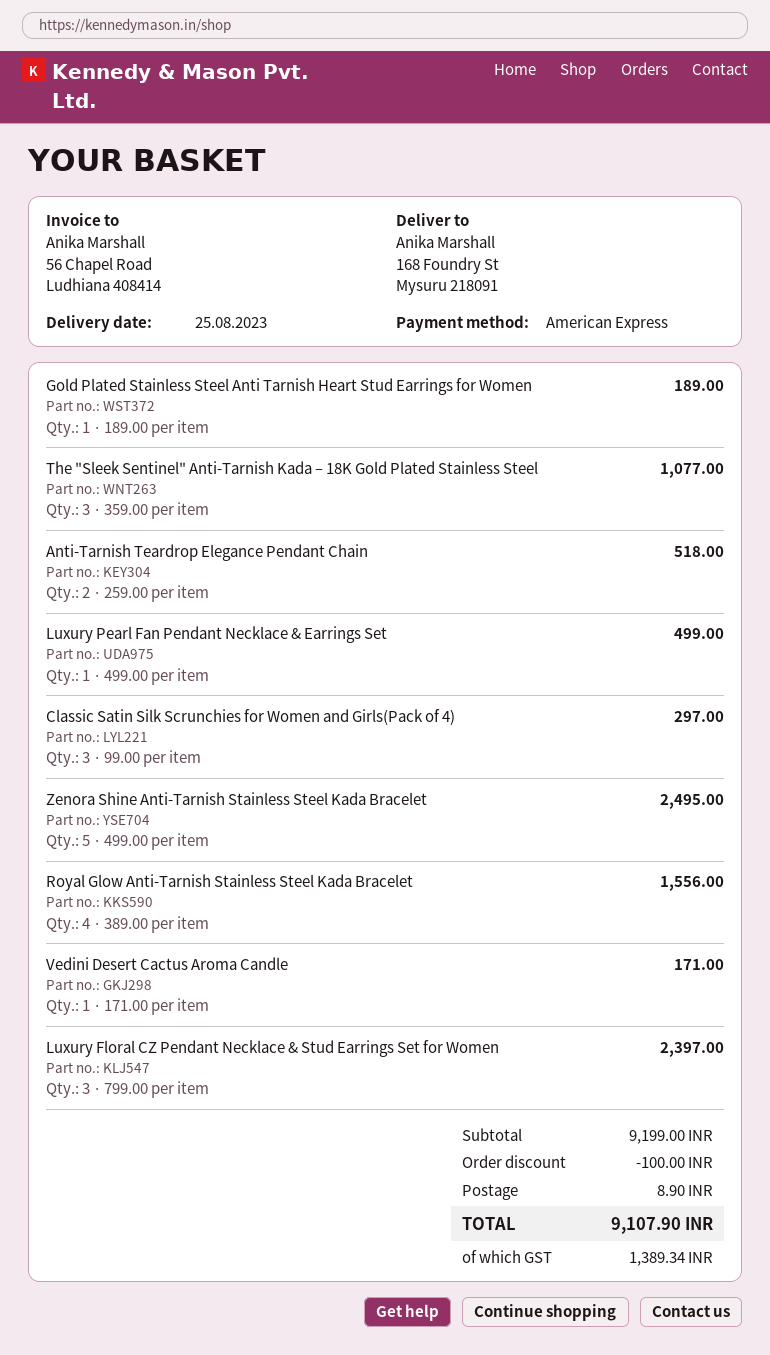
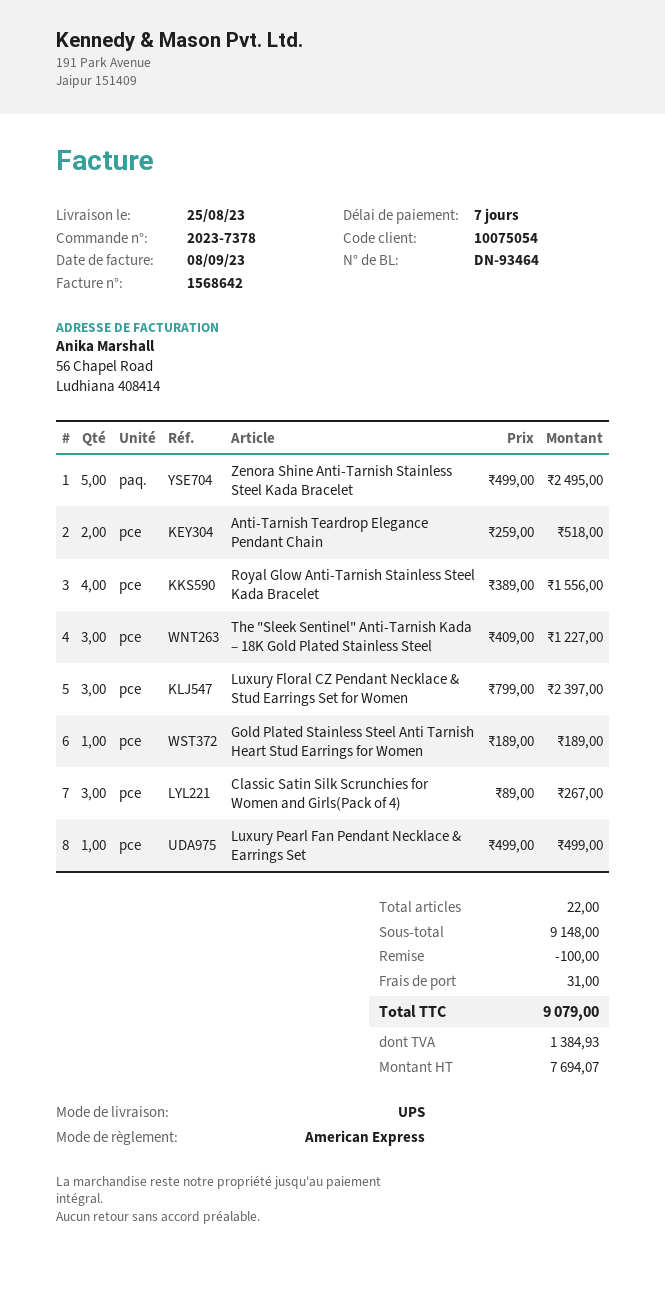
The "Sleek Sentinel" Anti-Tarnish Kada – 18K Gold Plated Stainless Steel: 3 x 359.00 = 1077.00 -> 3 x 409.00 = 1227.00
Classic Satin Silk Scrunchies for Women and Girls(Pack of 4): 3 x 99.00 = 297.00 -> 3 x 89.00 = 267.00
Vedini Desert Cactus Aroma Candle: 1 x 171.00 = 171.00 -> none
subtotal: 9199.00 -> 9148.00
shipping: 8.90 -> 31.00
tax: 1389.34 -> 1384.93
total: 9107.90 -> 9079.00

